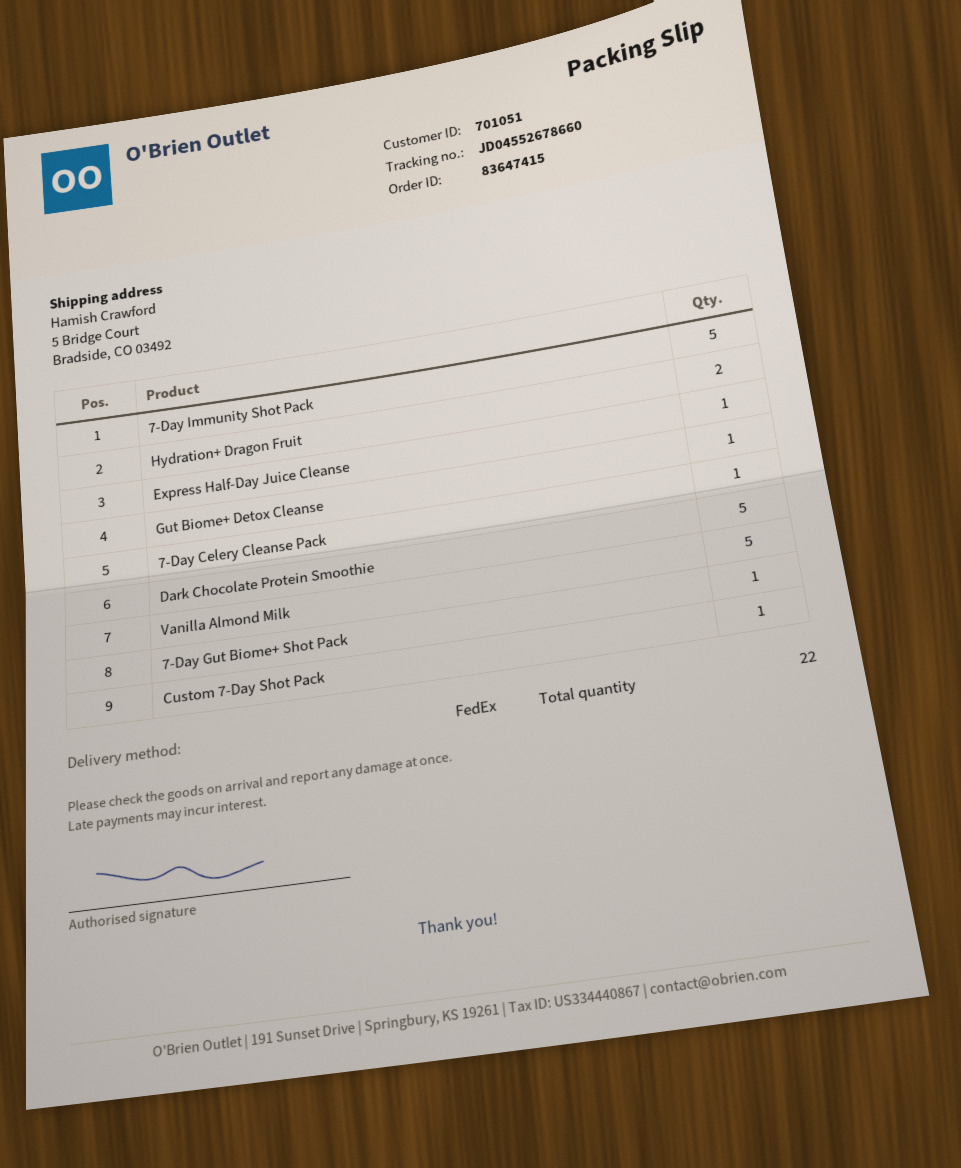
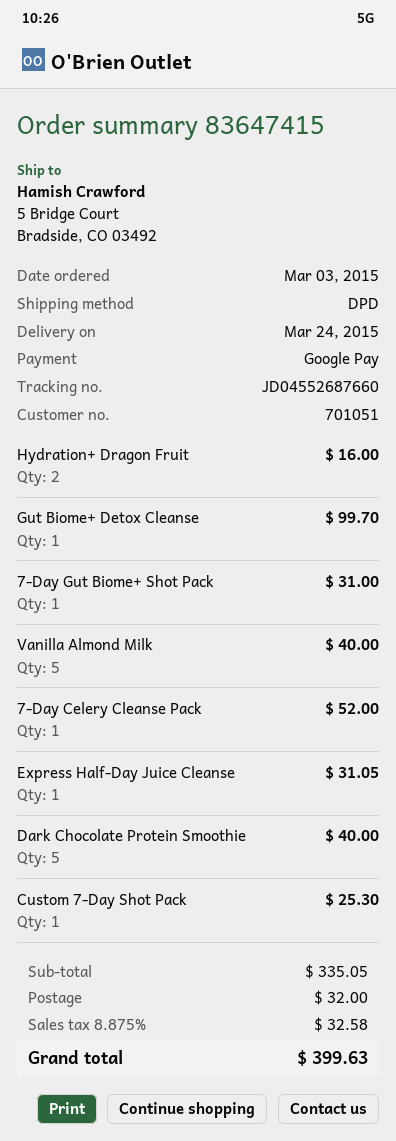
shipping method: FedEx -> DPD
tracking number: JD04552678660 -> JD04552687660
7-Day Immunity Shot Pack: 5 -> none

